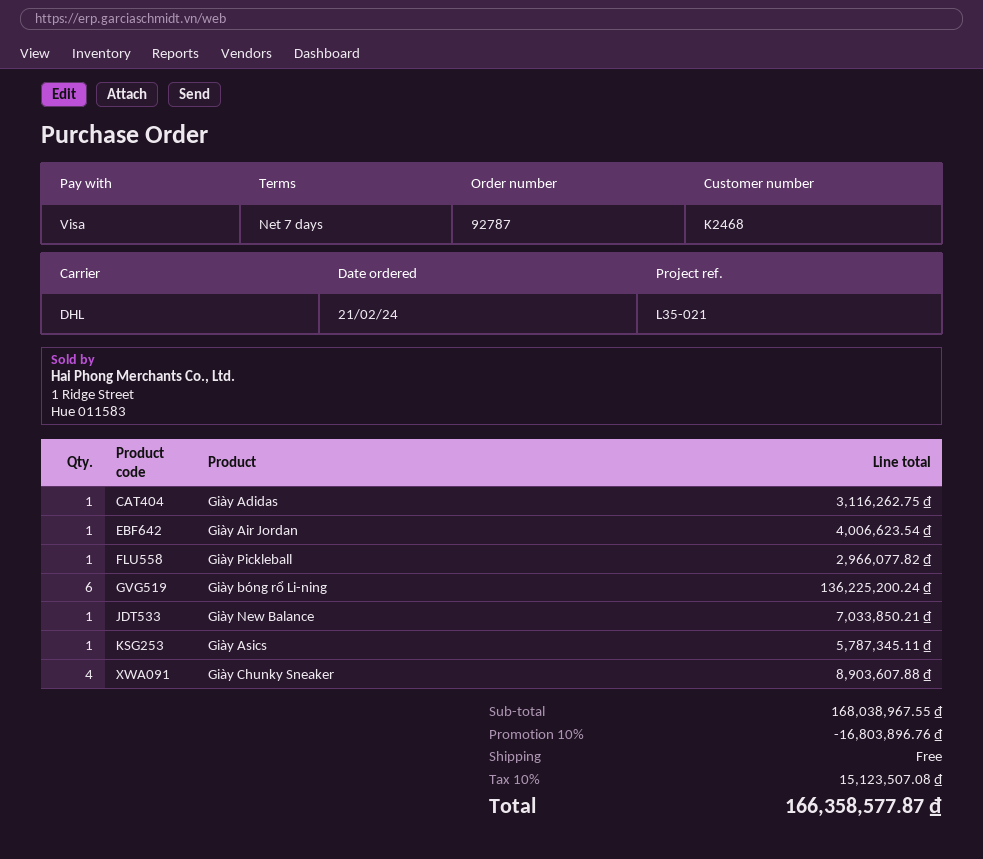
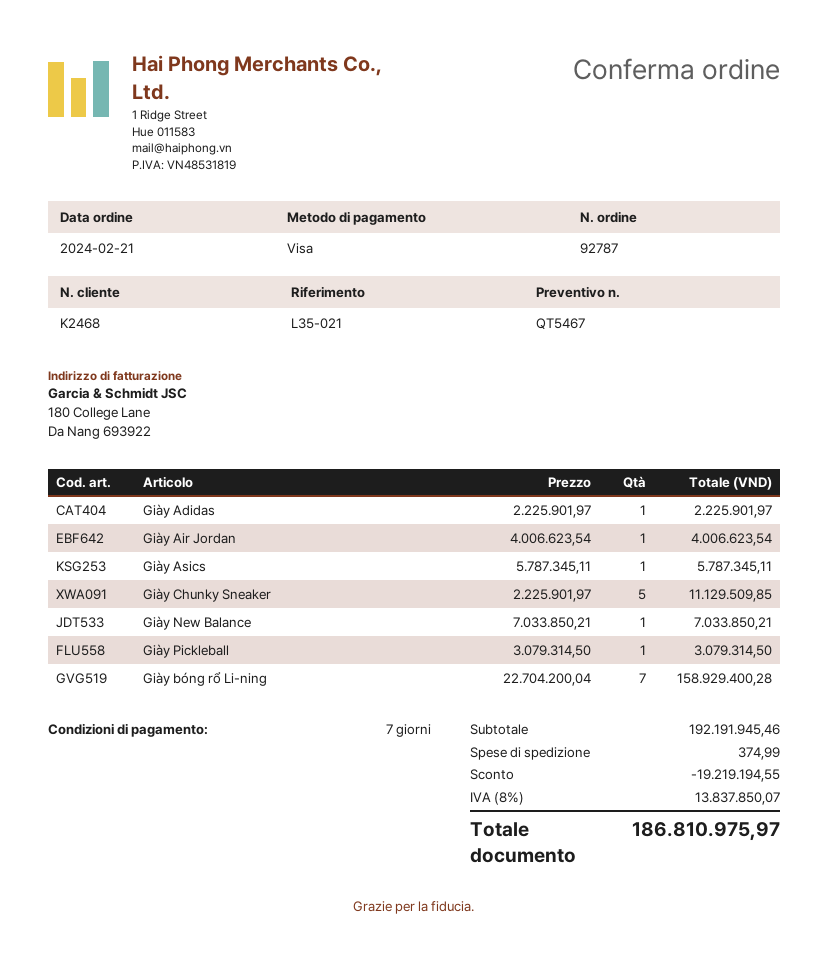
Giày Adidas: 1 for 3116262.75 -> 1 for 2225901.97
Giày Pickleball: 1 for 2966077.82 -> 1 for 3079314.50
Giày bóng rổ Li-ning: 6 for 136225200.24 -> 7 for 158929400.28
Giày Chunky Sneaker: 4 for 8903607.88 -> 5 for 11129509.85
subtotal: 168038967.55 -> 192191945.46
discount: 16803896.76 -> 19219194.55
shipping: 0.00 -> 374.99
tax: 10% = 15123507.08 -> 8% = 13837850.07
total: 166358577.87 -> 186810975.97

